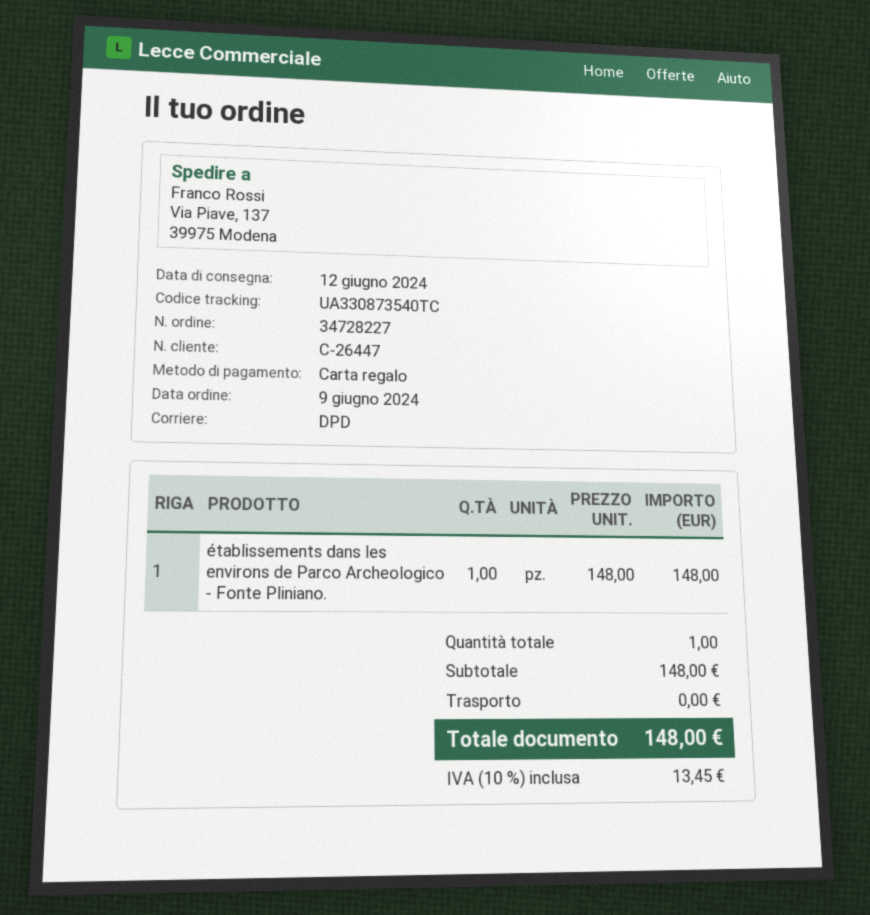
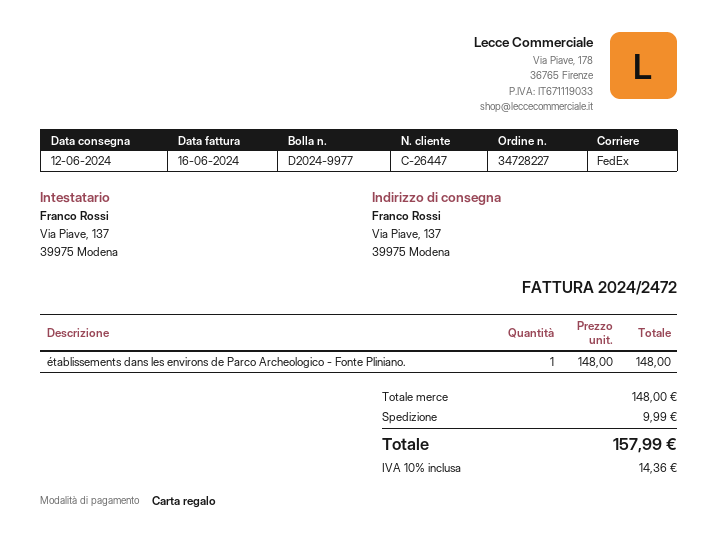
shipping method: DPD -> FedEx
shipping: 0.00 -> 9.99
tax: 10% = 13.45 -> 10% = 14.36
total: 148.00 -> 157.99

